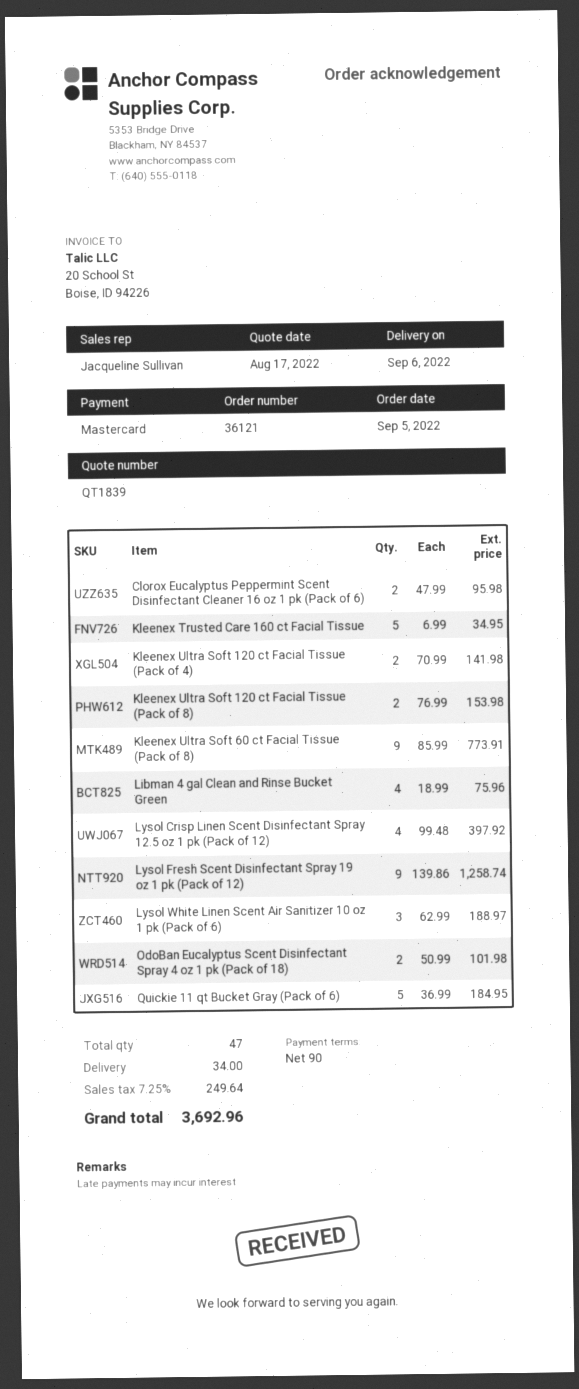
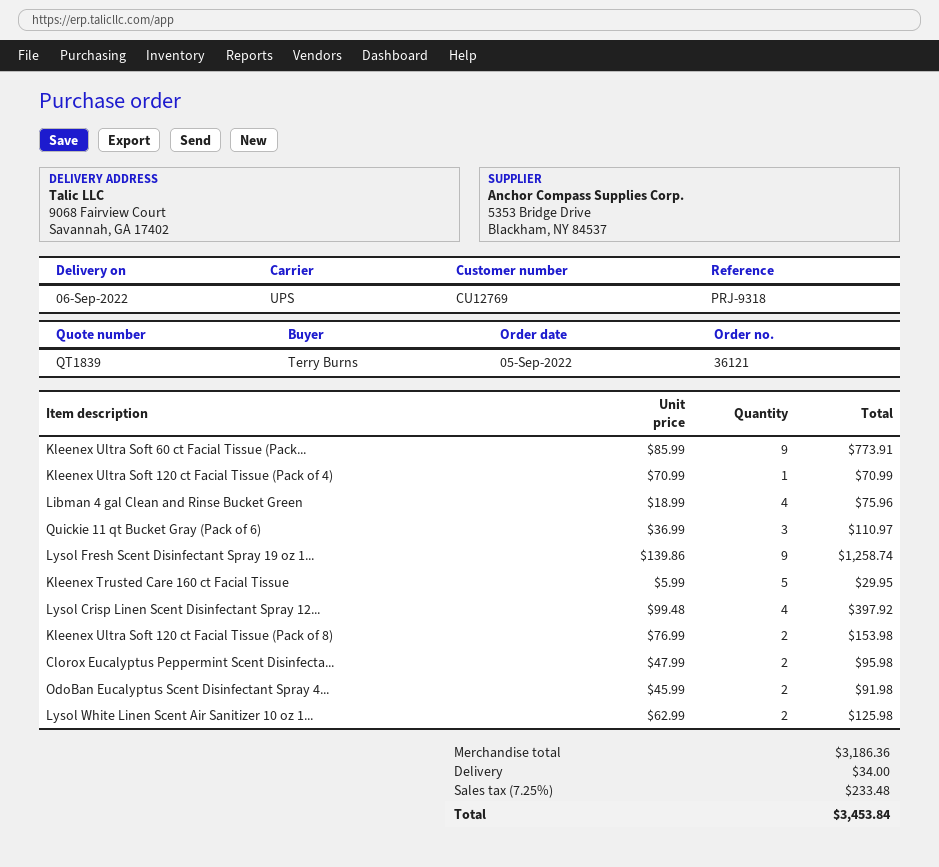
Kleenex Trusted Care 160 ct Facial Tissue: 5 x 6.99 = 34.95 -> 5 x 5.99 = 29.95
Kleenex Ultra Soft 120 ct Facial Tissue (Pack of 4): 2 x 70.99 = 141.98 -> 1 x 70.99 = 70.99
Lysol White Linen Scent Air Sanitizer 10 oz 1 pk (Pack of 6): 3 x 62.99 = 188.97 -> 2 x 62.99 = 125.98
OdoBan Eucalyptus Scent Disinfectant Spray 4 oz 1 pk (Pack of 18): 2 x 50.99 = 101.98 -> 2 x 45.99 = 91.98
Quickie 11 qt Bucket Gray (Pack of 6): 5 x 36.99 = 184.95 -> 3 x 36.99 = 110.97
tax: 7.25% = 249.64 -> 7.25% = 233.48
total: 3692.96 -> 3453.84

